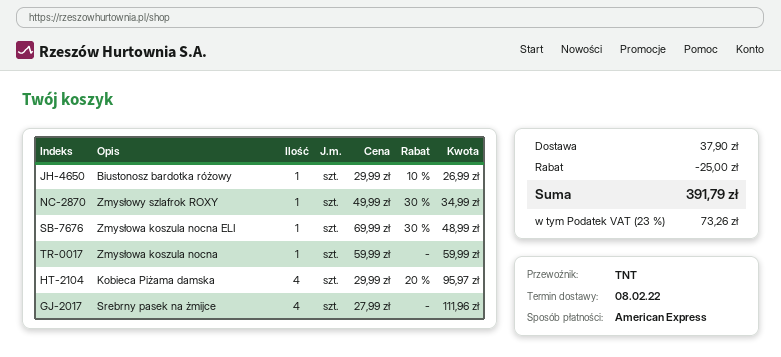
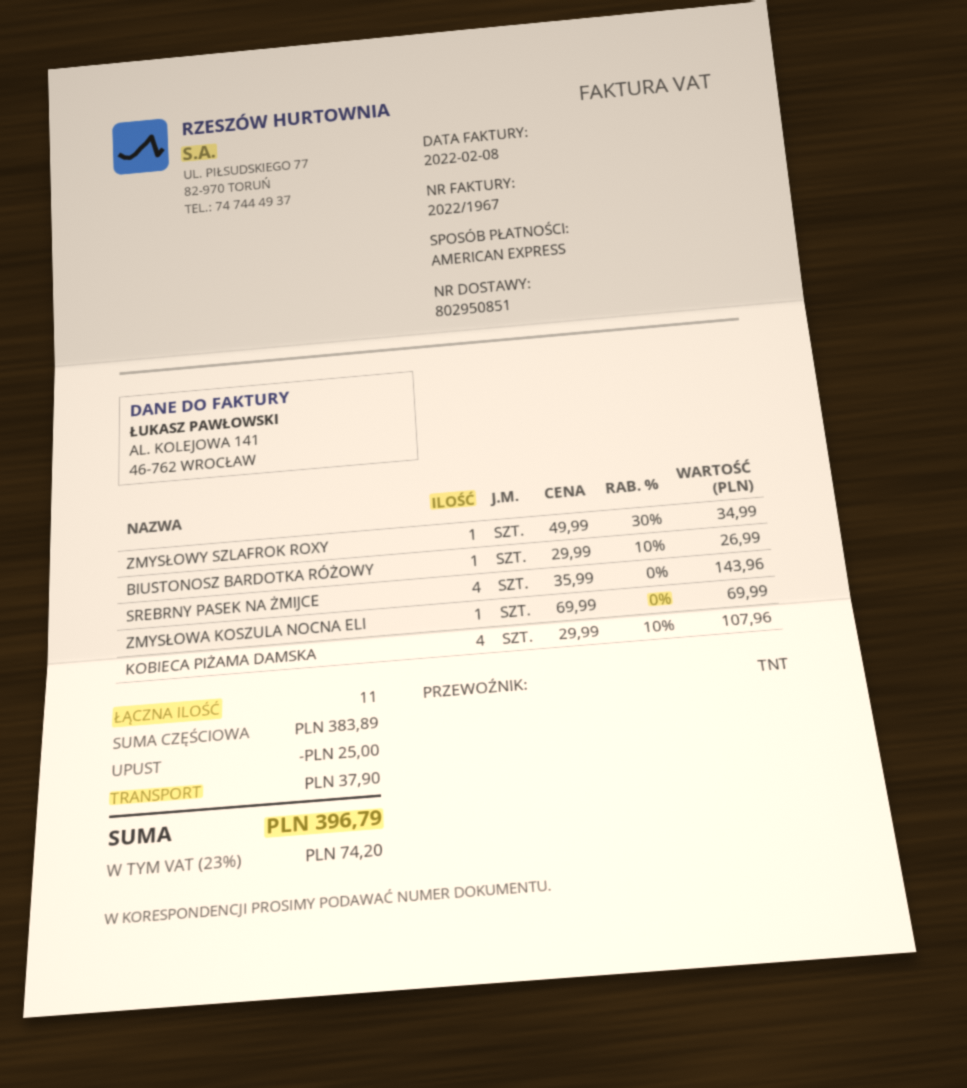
Zmysłowa koszula nocna ELI: 1 x 69.99 - 30% = 48.99 -> 1 x 69.99 = 69.99
Zmysłowa koszula nocna: 1 x 59.99 = 59.99 -> none
Kobieca Piżama damska: 4 x 29.99 - 20% = 95.97 -> 4 x 29.99 - 10% = 107.96
Srebrny pasek na żmijce: 4 x 27.99 = 111.96 -> 4 x 35.99 = 143.96
tax: 23% = 73.26 -> 23% = 74.20
total: 391.79 -> 396.79

